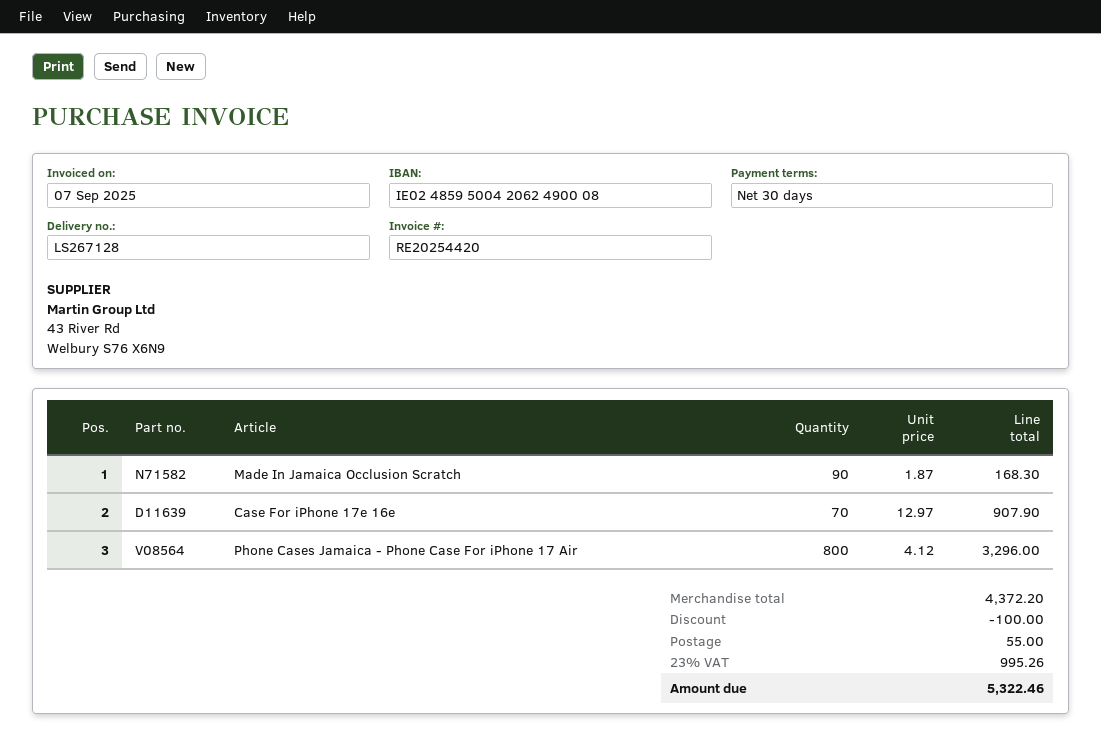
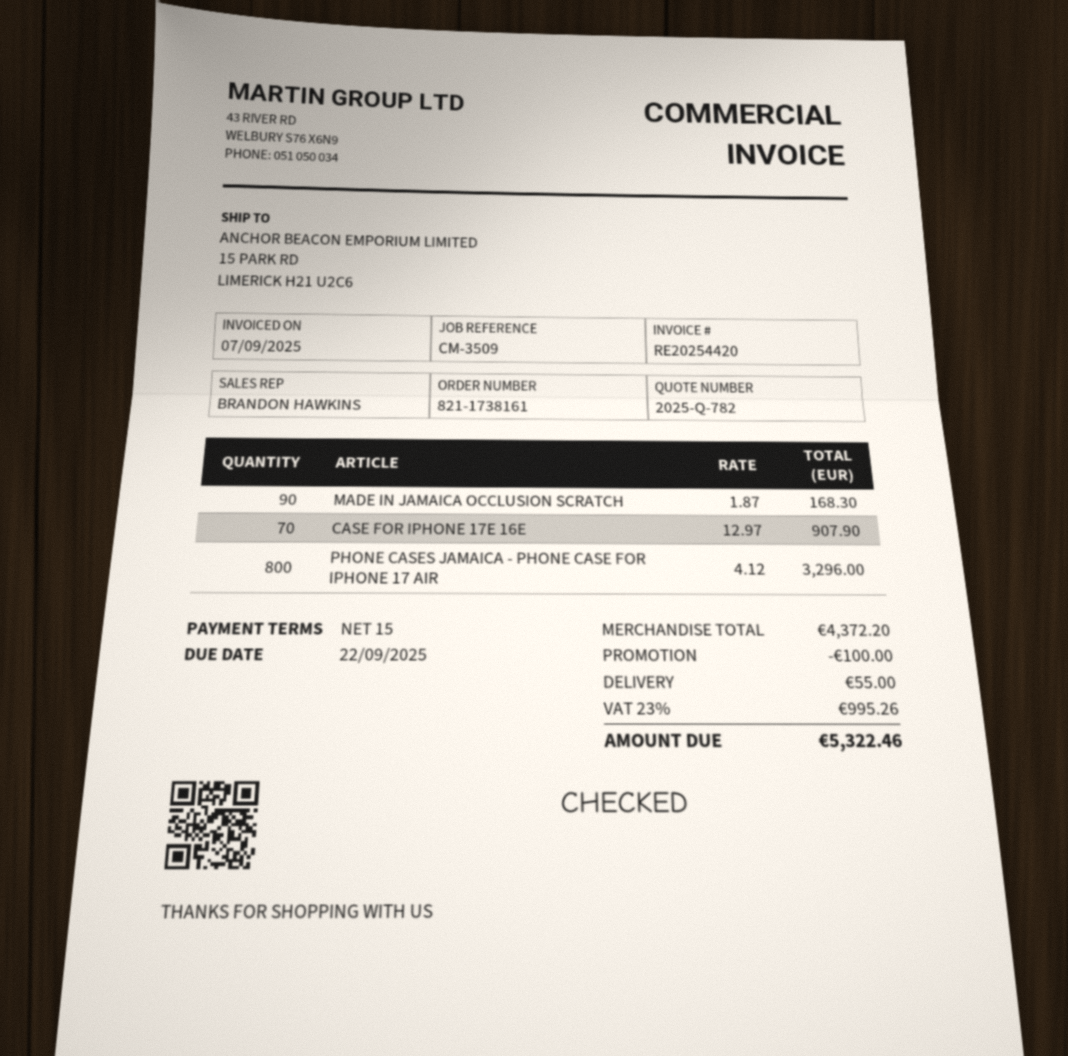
payment terms: 30 days -> 15 days

